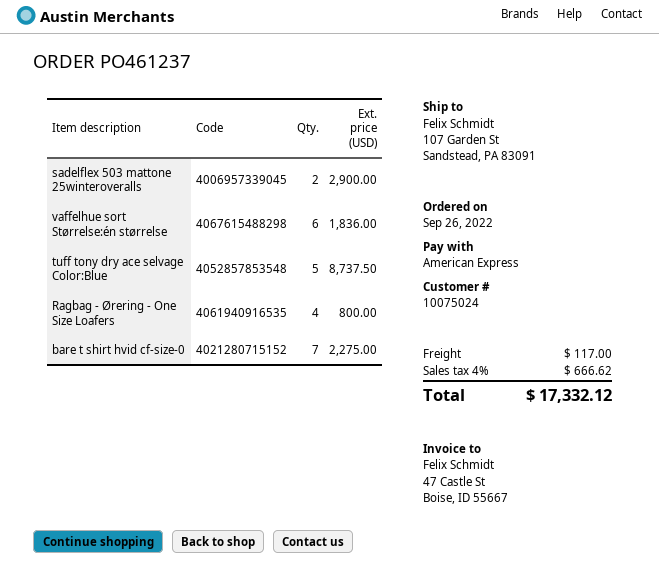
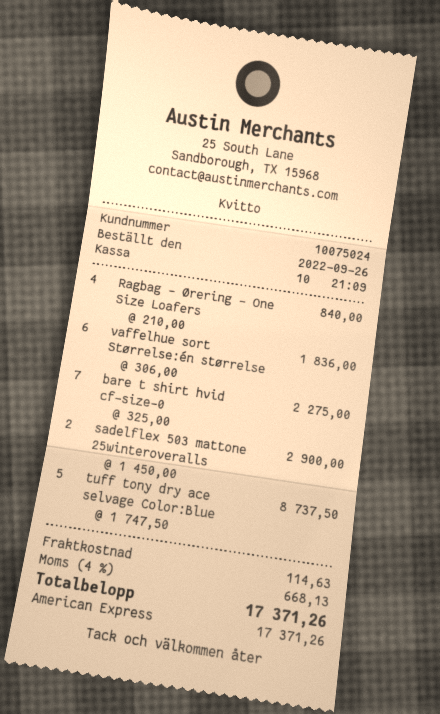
Ragbag - Ørering - One Size Loafers: 4 for 800.00 -> 4 for 840.00
shipping: 117.00 -> 114.63
tax: 4% = 666.62 -> 4% = 668.13
total: 17332.12 -> 17371.26

